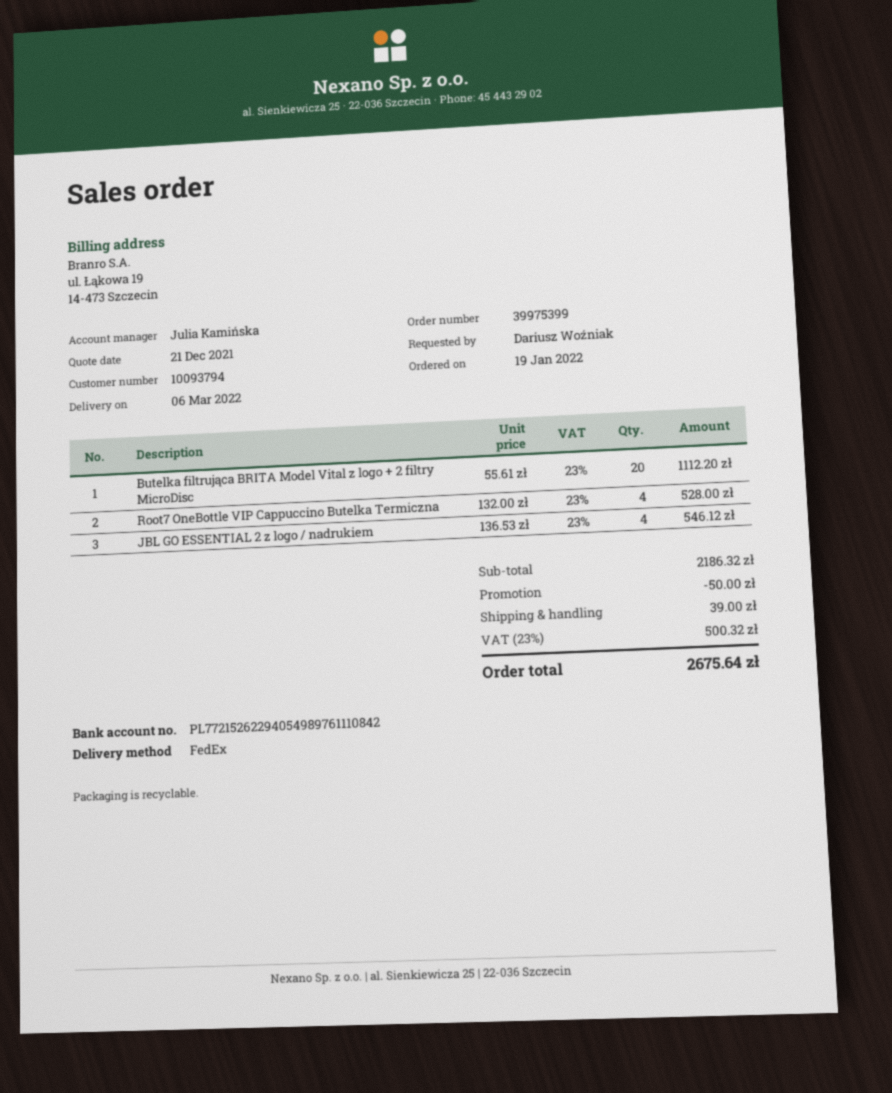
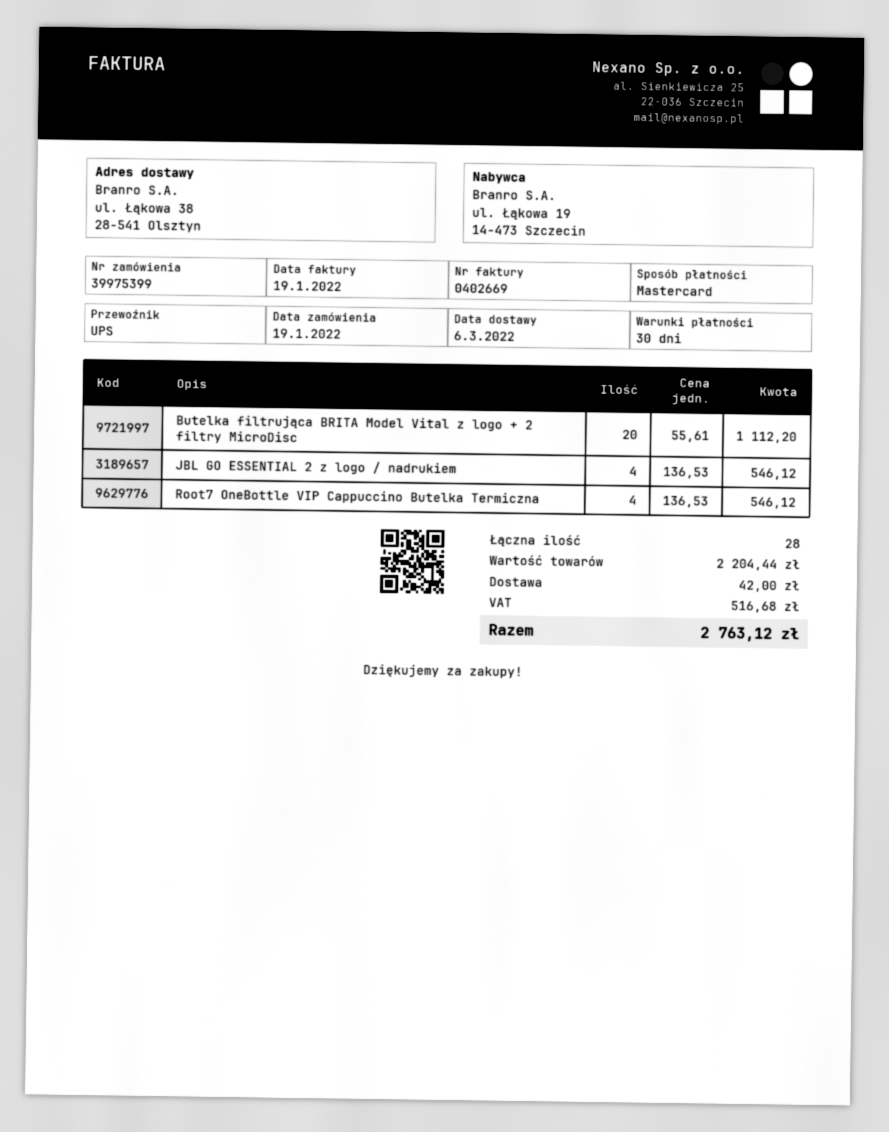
shipping method: FedEx -> UPS
Root7 OneBottle VIP Cappuccino Butelka Termiczna: 4 x 132.00 = 528.00 -> 4 x 136.53 = 546.12
subtotal: 2186.32 -> 2204.44
discount: 50.00 -> none
shipping: 39.00 -> 42.00
tax: 500.32 -> 516.68
total: 2675.64 -> 2763.12

